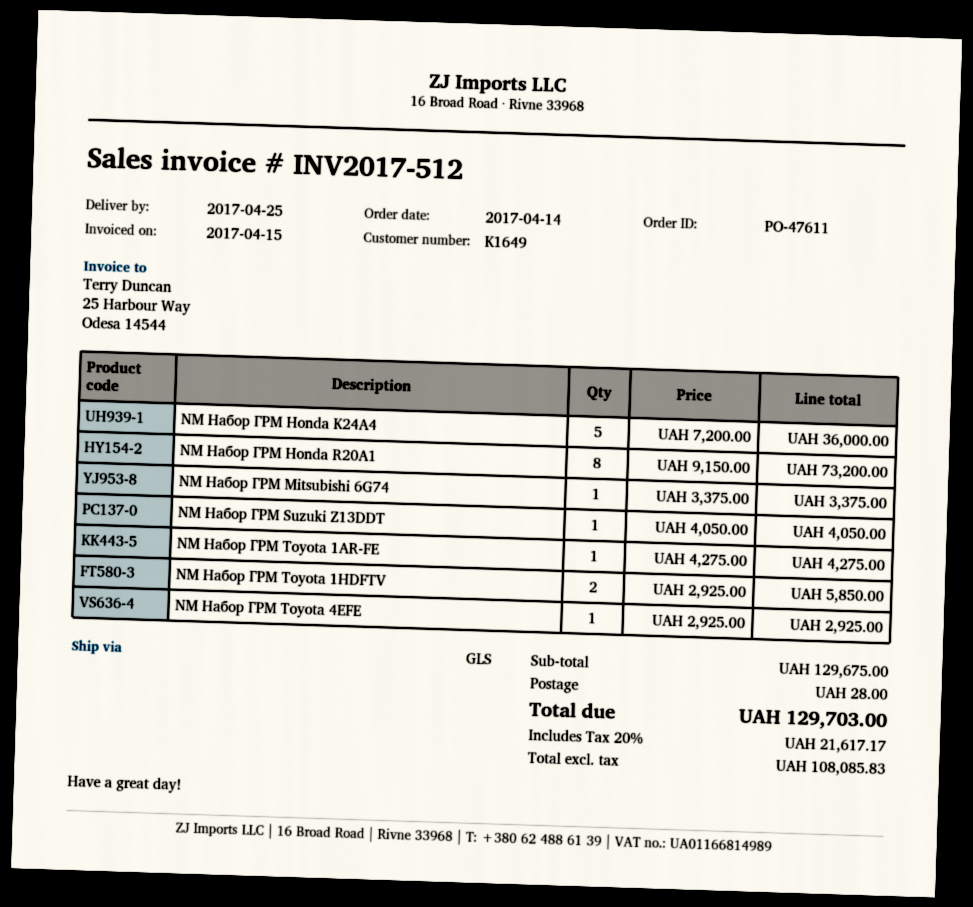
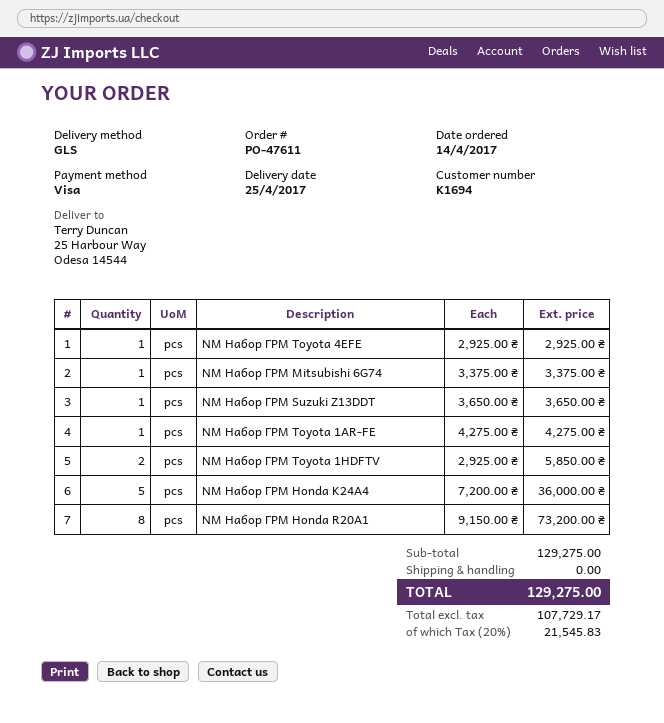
customer number: K1649 -> K1694
NM Набор ГРМ Suzuki Z13DDT: 1 x 4050.00 = 4050.00 -> 1 x 3650.00 = 3650.00
subtotal: 129675.00 -> 129275.00
shipping: 28.00 -> 0.00
net: 108085.83 -> 107729.17
tax: 20% = 21617.17 -> 20% = 21545.83
total: 129703.00 -> 129275.00

